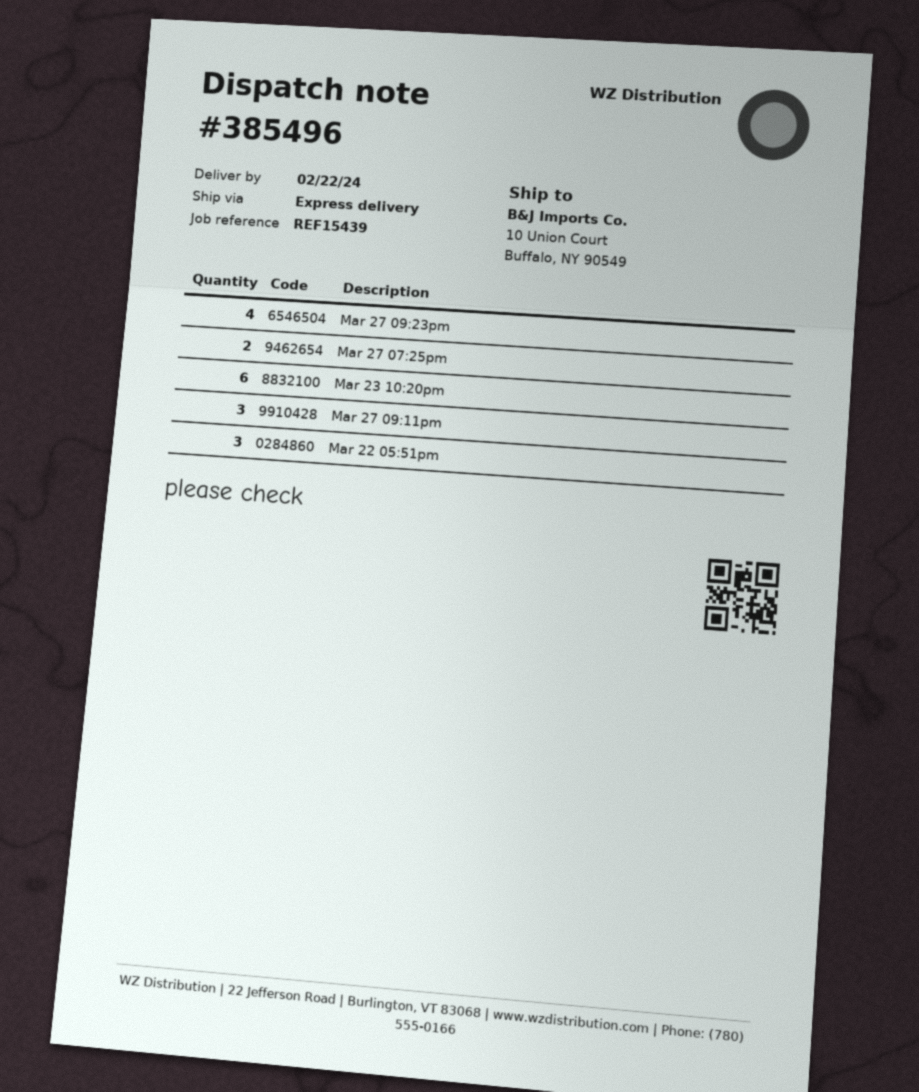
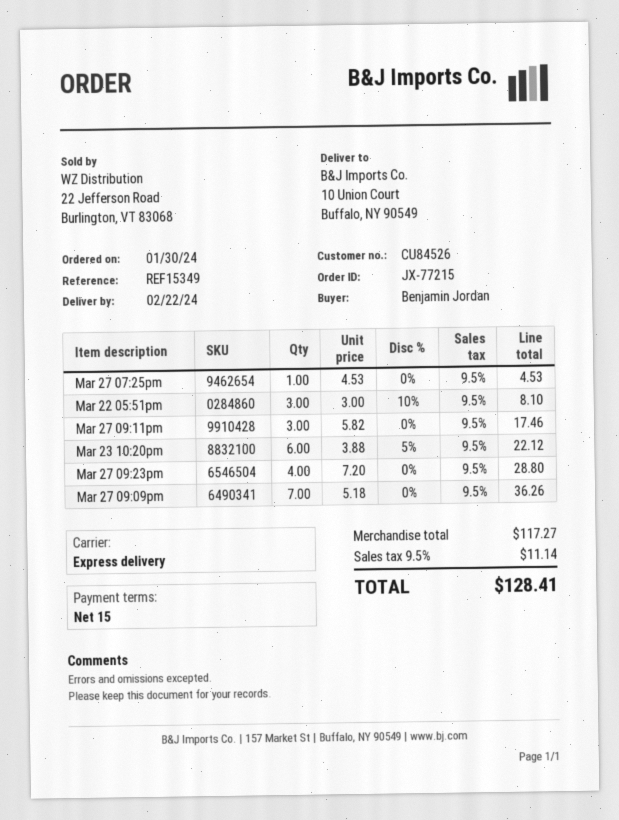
reference: REF15439 -> REF15349
Mar 27 07:25pm: 2 -> 1
Mar 27 09:09pm: none -> 7

